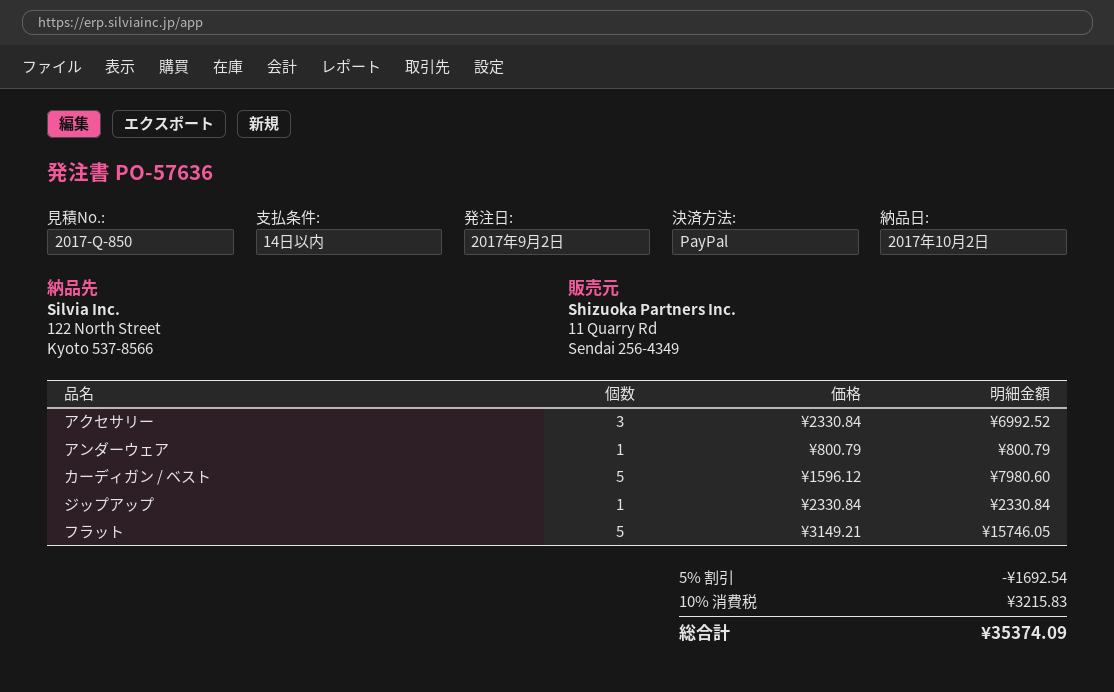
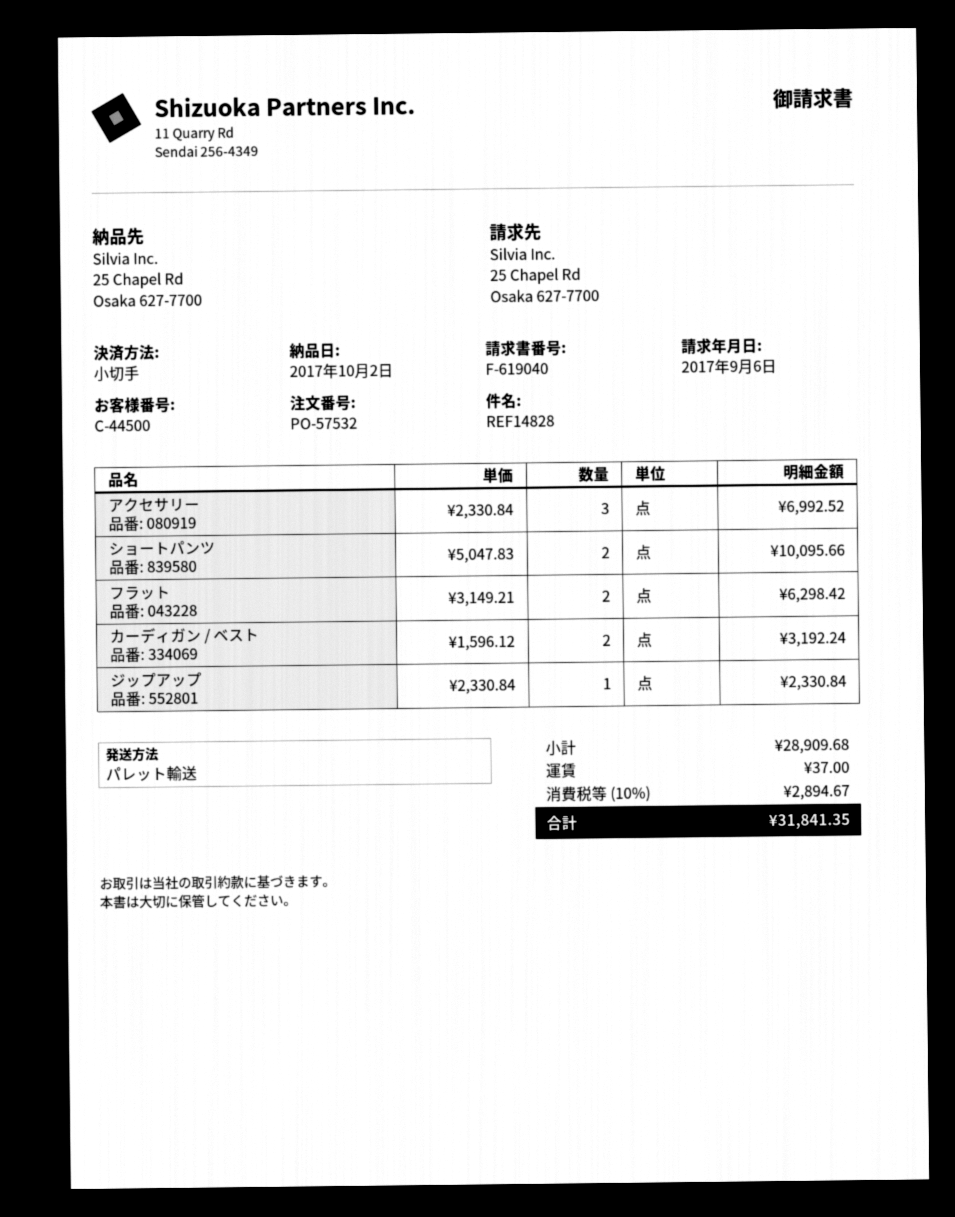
order number: PO-57636 -> PO-57532
payment method: PayPal -> cheque
ship to: 122 North Street, Kyoto 537-8566 -> 25 Chapel Rd, Osaka 627-7700
アンダーウェア: 1 x 800.79 = 800.79 -> none
カーディガン / ベスト: 5 x 1596.12 = 7980.60 -> 2 x 1596.12 = 3192.24
フラット: 5 x 3149.21 = 15746.05 -> 2 x 3149.21 = 6298.42
ショートパンツ: none -> 2 x 5047.83 = 10095.66
discount: 5% = 1692.54 -> none
shipping: none -> 37.00
tax: 10% = 3215.83 -> 10% = 2894.67
total: 35374.09 -> 31841.35

